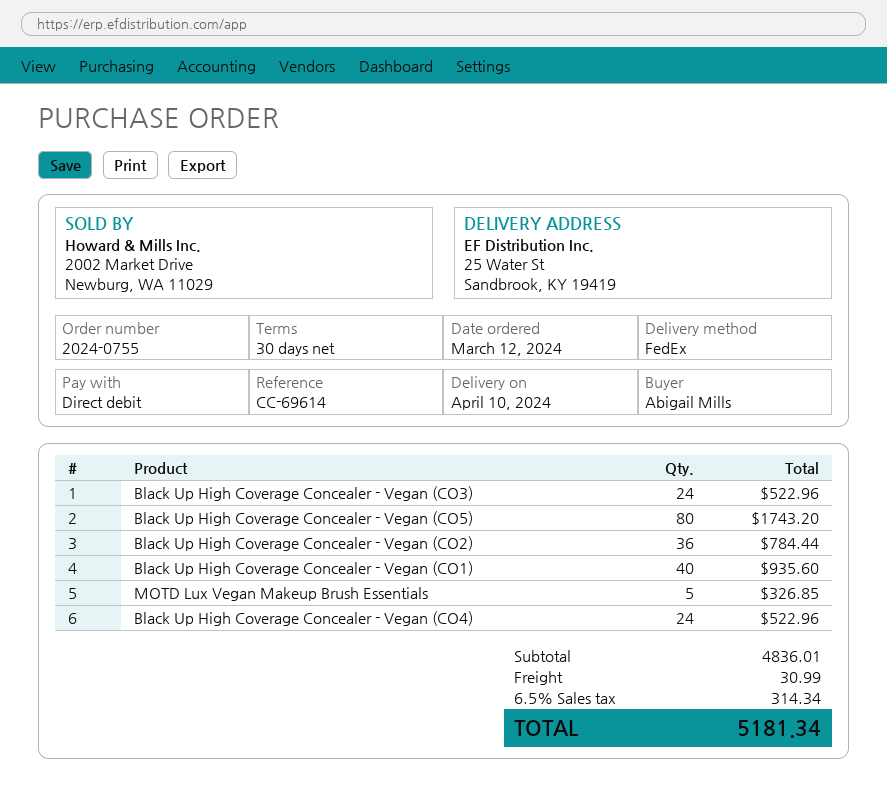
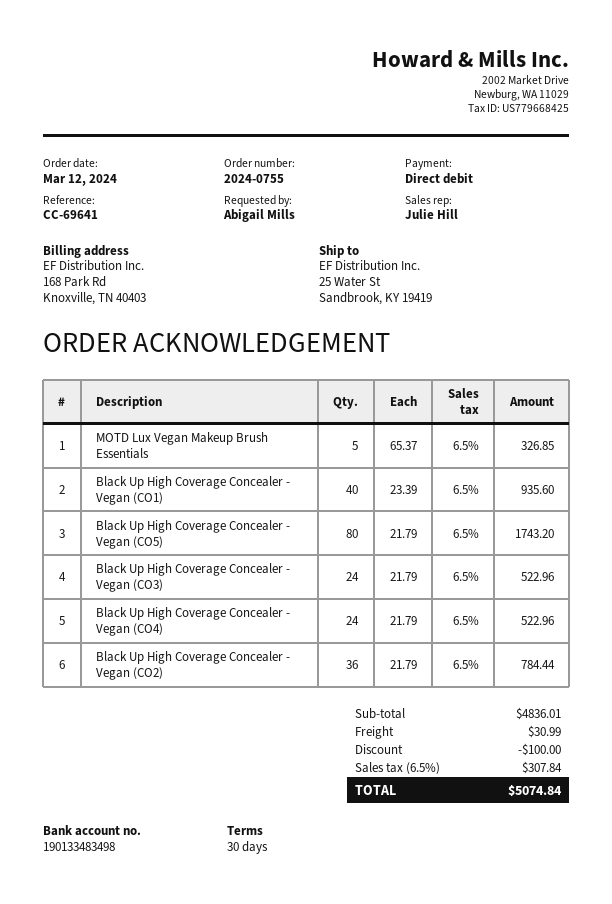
reference: CC-69614 -> CC-69641
discount: none -> 100.00
tax: 6.5% = 314.34 -> 6.5% = 307.84
total: 5181.34 -> 5074.84

